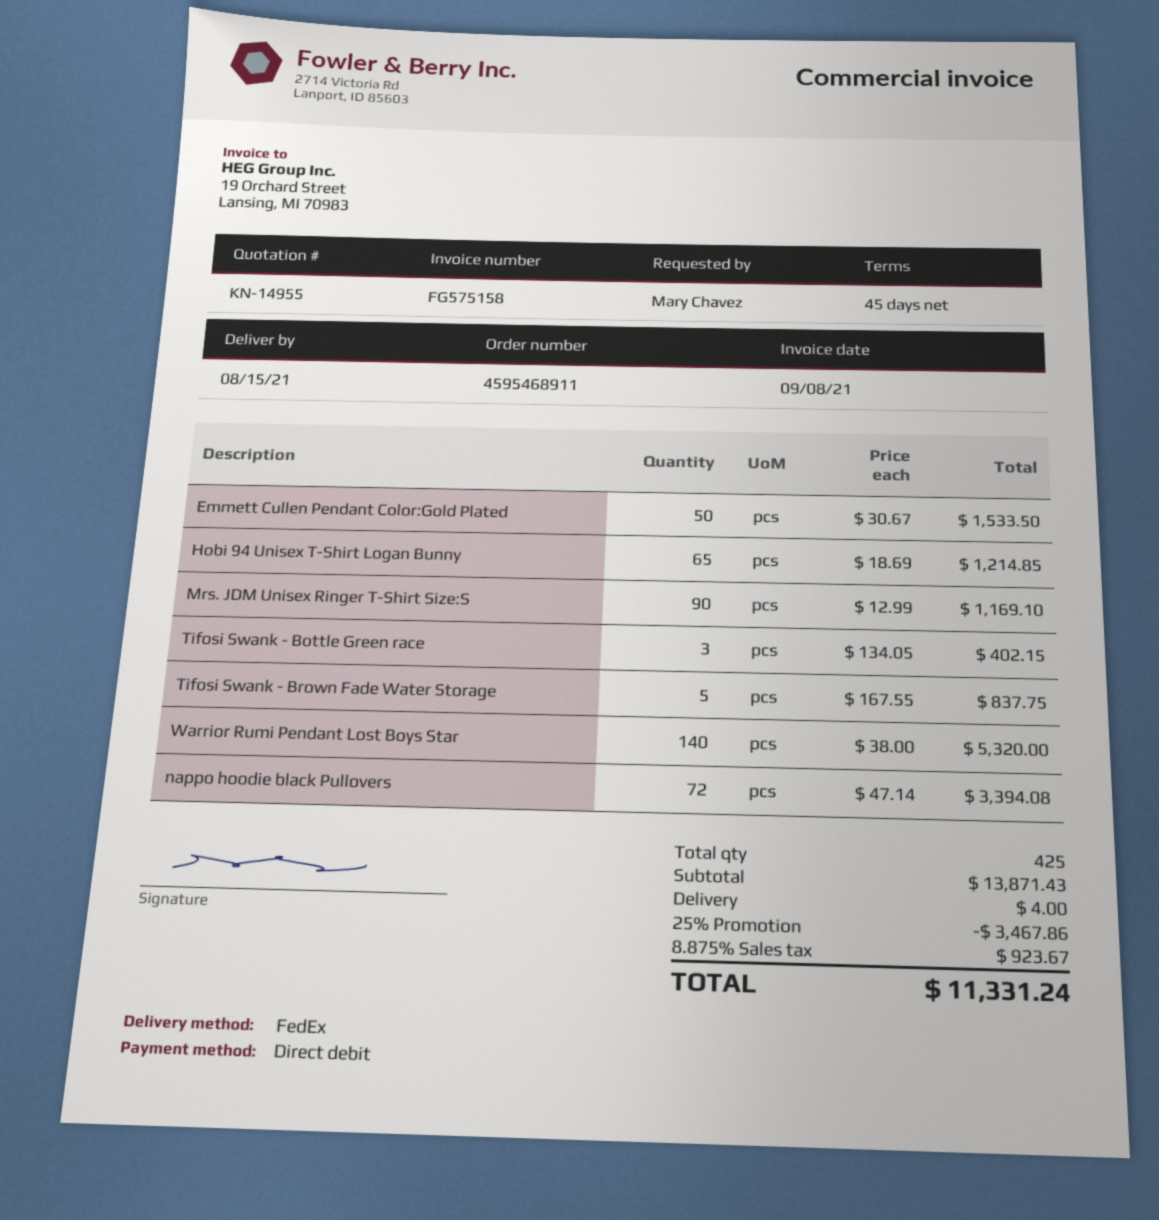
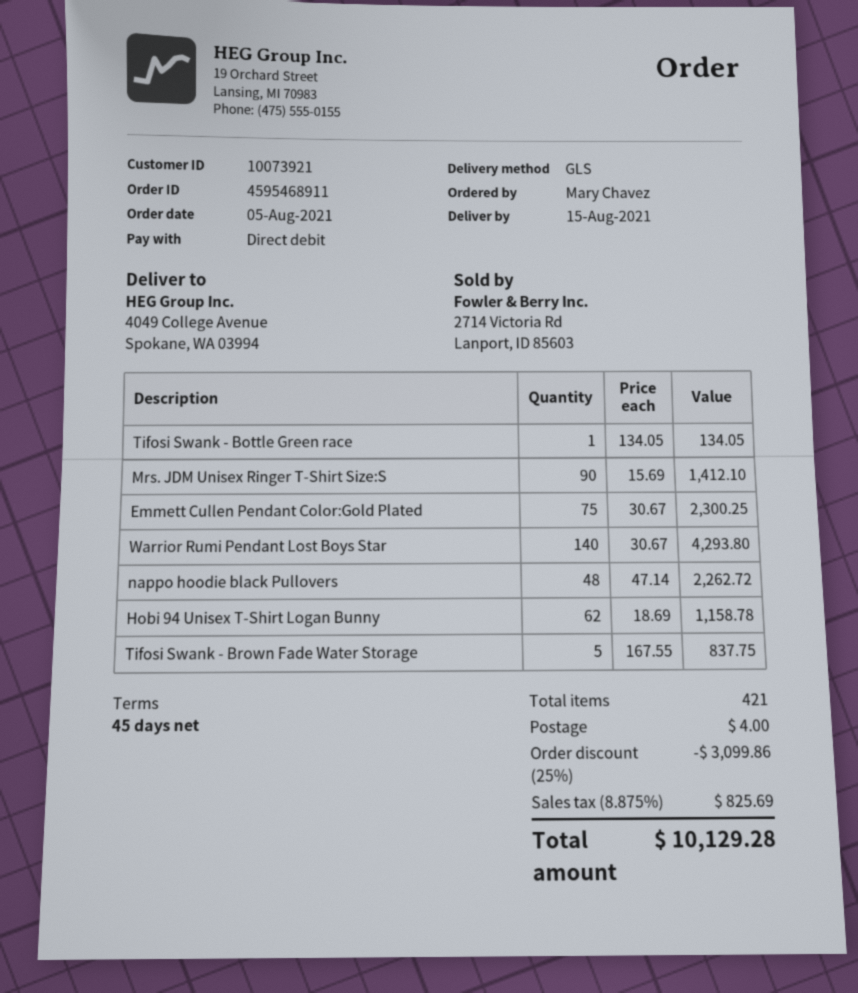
shipping method: FedEx -> GLS
Emmett Cullen Pendant Color:Gold Plated: 50 x 30.67 = 1533.50 -> 75 x 30.67 = 2300.25
Hobi 94 Unisex T-Shirt Logan Bunny: 65 x 18.69 = 1214.85 -> 62 x 18.69 = 1158.78
Mrs. JDM Unisex Ringer T-Shirt Size:S: 90 x 12.99 = 1169.10 -> 90 x 15.69 = 1412.10
Tifosi Swank - Bottle Green race: 3 x 134.05 = 402.15 -> 1 x 134.05 = 134.05
Warrior Rumi Pendant Lost Boys Star: 140 x 38.00 = 5320.00 -> 140 x 30.67 = 4293.80
nappo hoodie black Pullovers: 72 x 47.14 = 3394.08 -> 48 x 47.14 = 2262.72
total quantity: 425 -> 421
discount: 25% = 3467.86 -> 25% = 3099.86
tax: 8.875% = 923.67 -> 8.875% = 825.69
total: 11331.24 -> 10129.28

